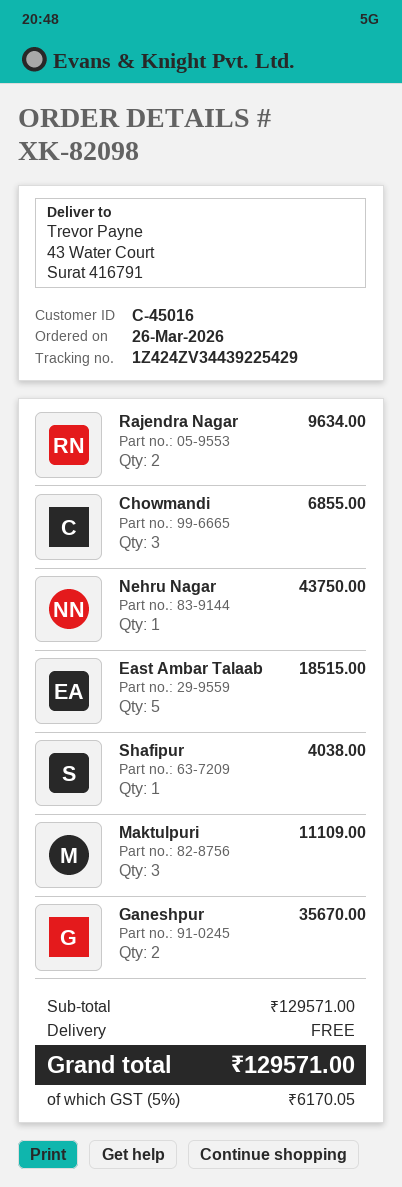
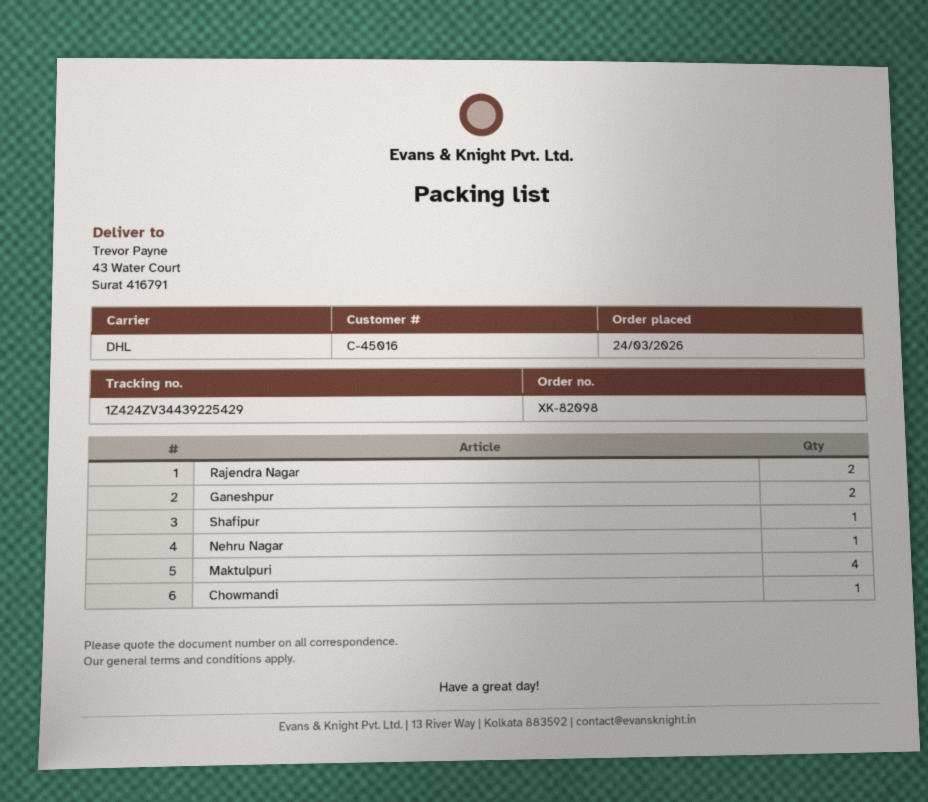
order date: 2026-03-26 -> 2026-03-24
Chowmandi: 3 -> 1
East Ambar Talaab: 5 -> none
Maktulpuri: 3 -> 4

